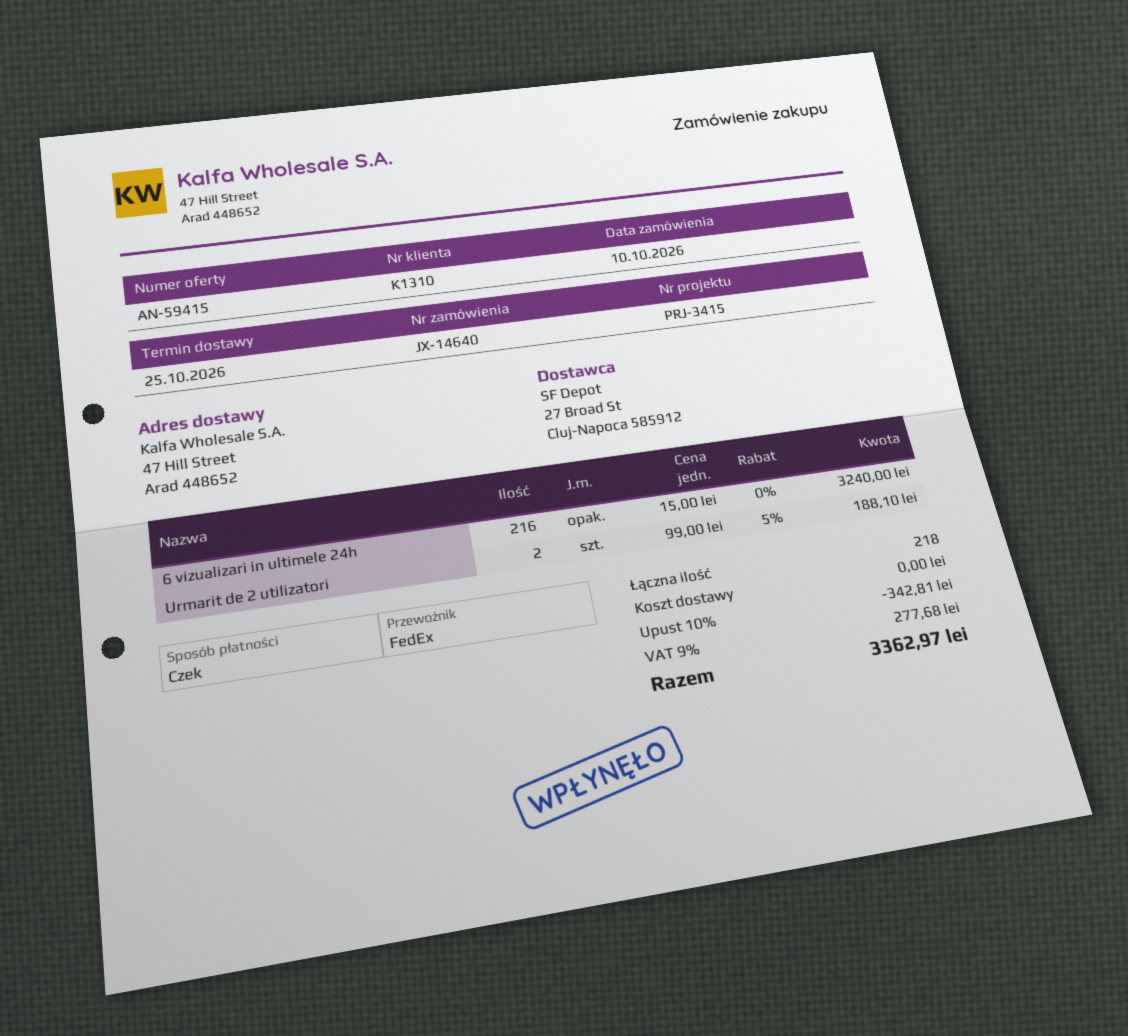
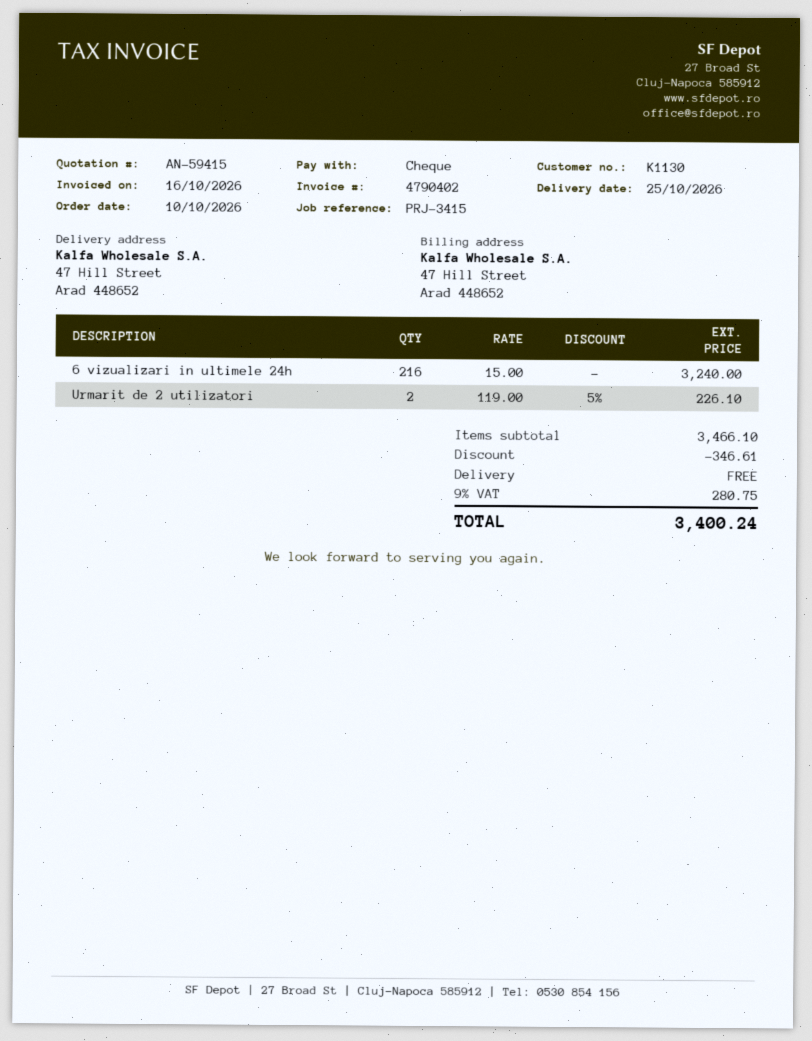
customer number: K1310 -> K1130
Urmarit de 2 utilizatori: 2 x 99.00 - 5% = 188.10 -> 2 x 119.00 - 5% = 226.10
discount: 342.81 -> 346.61
tax: 9% = 277.68 -> 9% = 280.75
total: 3362.97 -> 3400.24

